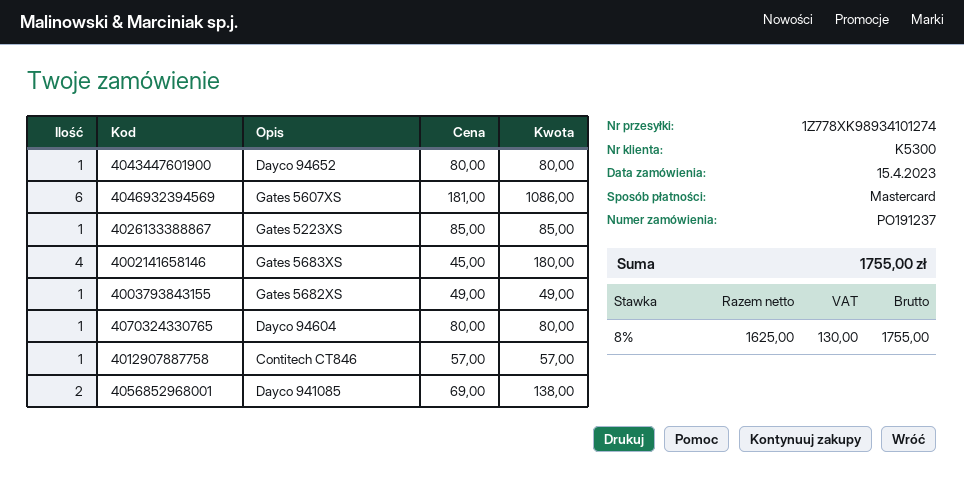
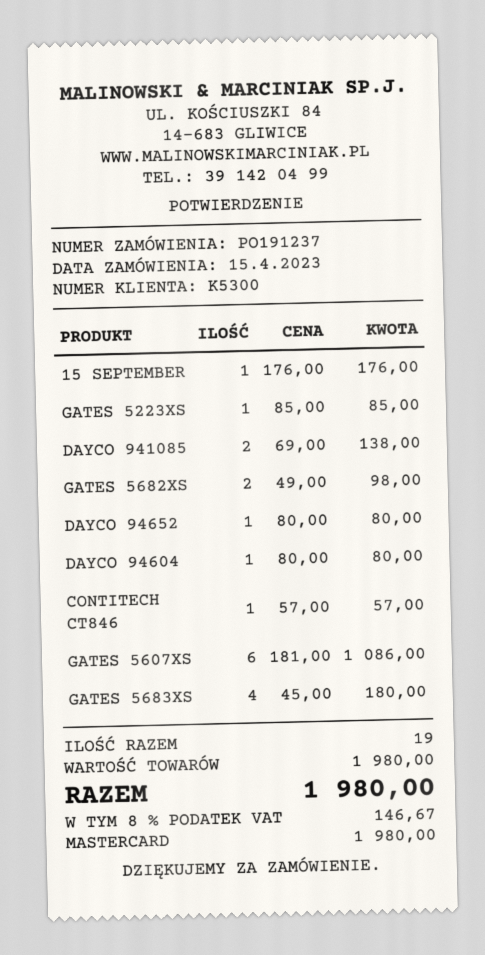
Gates 5682XS: 1 x 49.00 = 49.00 -> 2 x 49.00 = 98.00
15 SEPTEMBER: none -> 1 x 176.00 = 176.00
tax: 8% = 130.00 -> 8% = 146.67
total: 1755.00 -> 1980.00

